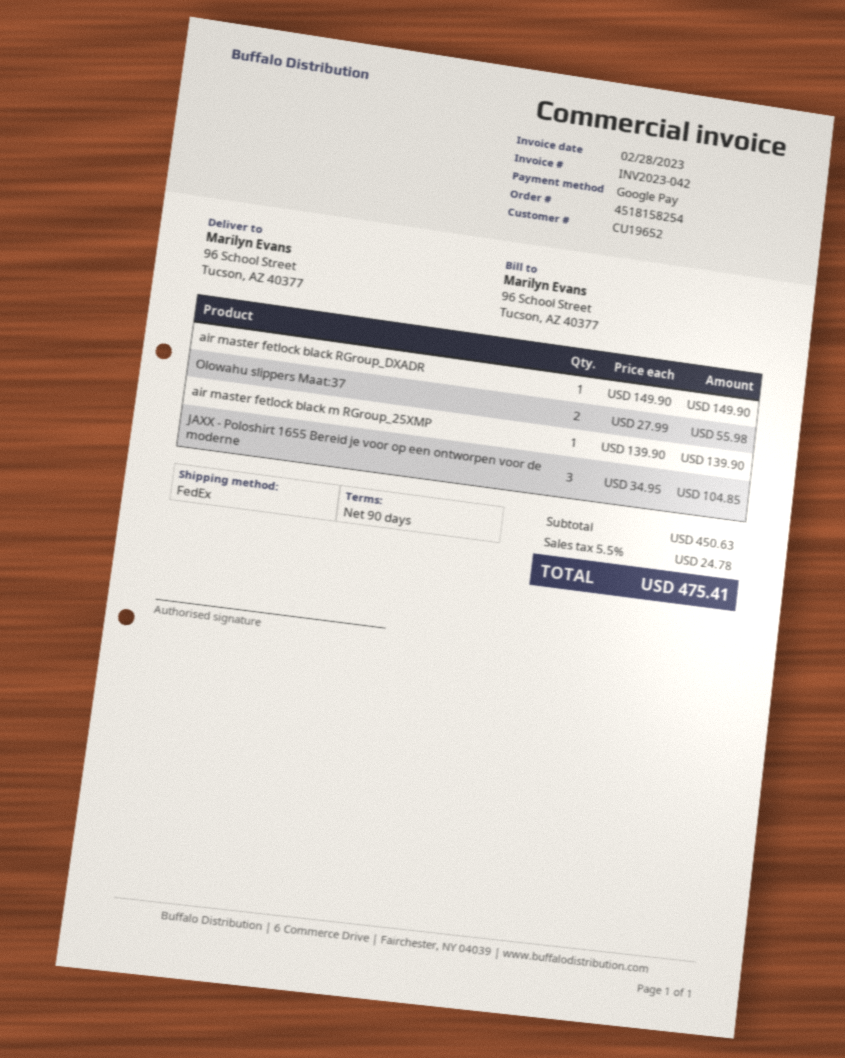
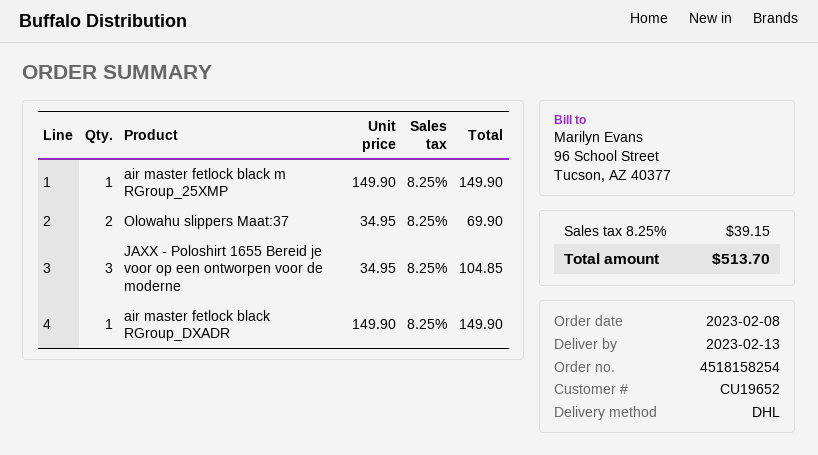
shipping method: FedEx -> DHL
Olowahu slippers Maat:37: 2 x 27.99 = 55.98 -> 2 x 34.95 = 69.90
air master fetlock black m RGroup_25XMP: 1 x 139.90 = 139.90 -> 1 x 149.90 = 149.90
tax: 5.5% = 24.78 -> 8.25% = 39.15
total: 475.41 -> 513.70

